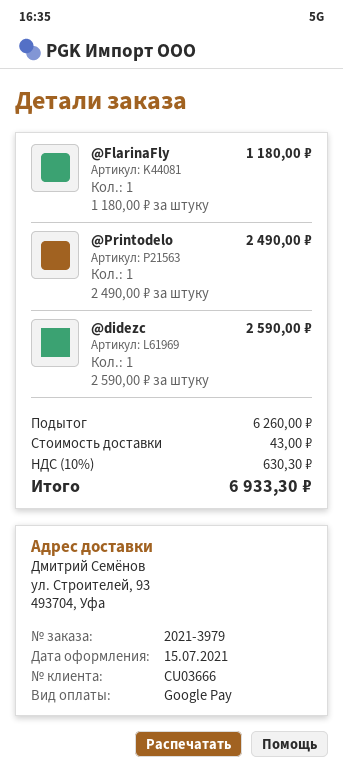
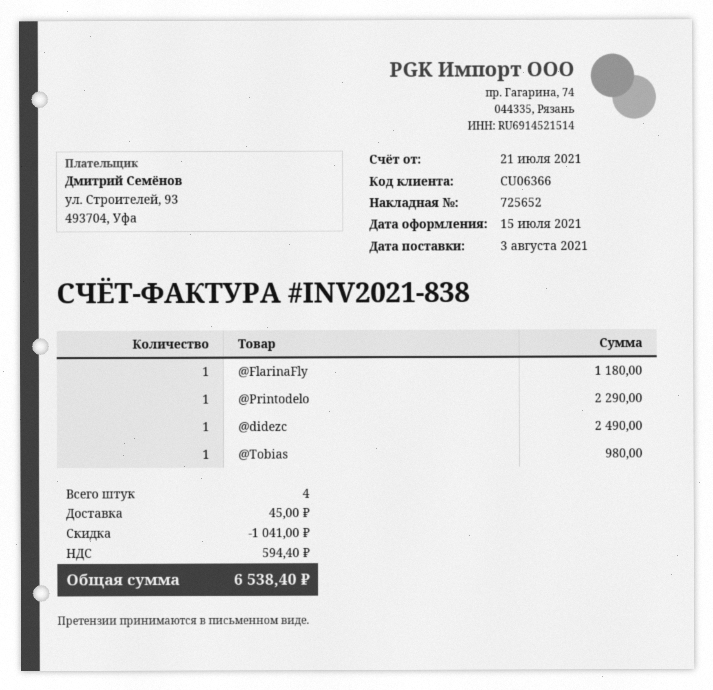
customer number: CU03666 -> CU06366
@Printodelo: 1 for 2490.00 -> 1 for 2290.00
@didezc: 1 for 2590.00 -> 1 for 2490.00
@Tobias: none -> 1 for 980.00
discount: none -> 1041.00
shipping: 43.00 -> 45.00
tax: 630.30 -> 594.40
total: 6933.30 -> 6538.40

